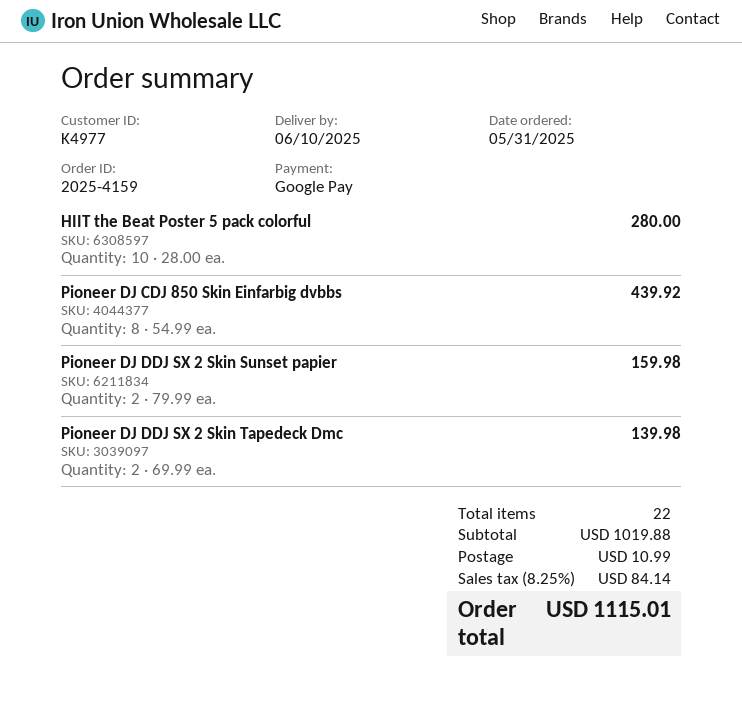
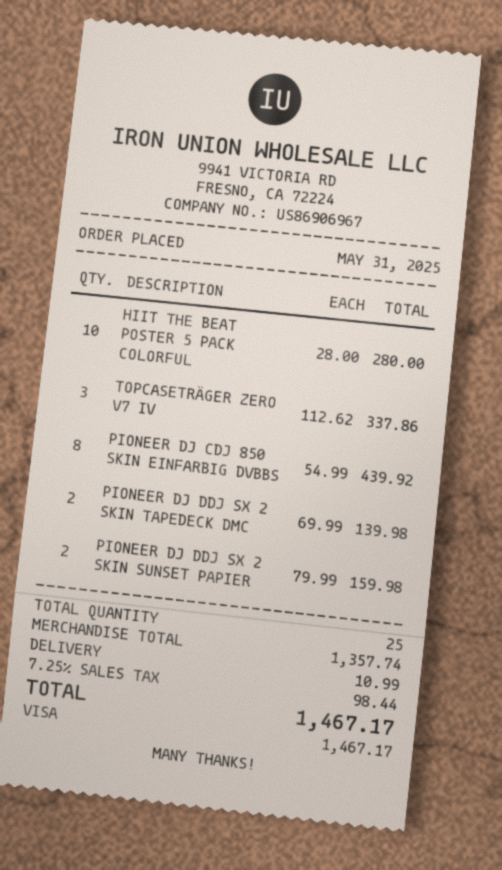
payment method: Google Pay -> Visa
TOPCASETRÄGER ZERO V7 IV: none -> 3 x 112.62 = 337.86
total quantity: 22 -> 25
subtotal: 1019.88 -> 1357.74
tax: 8.25% = 84.14 -> 7.25% = 98.44
total: 1115.01 -> 1467.17

